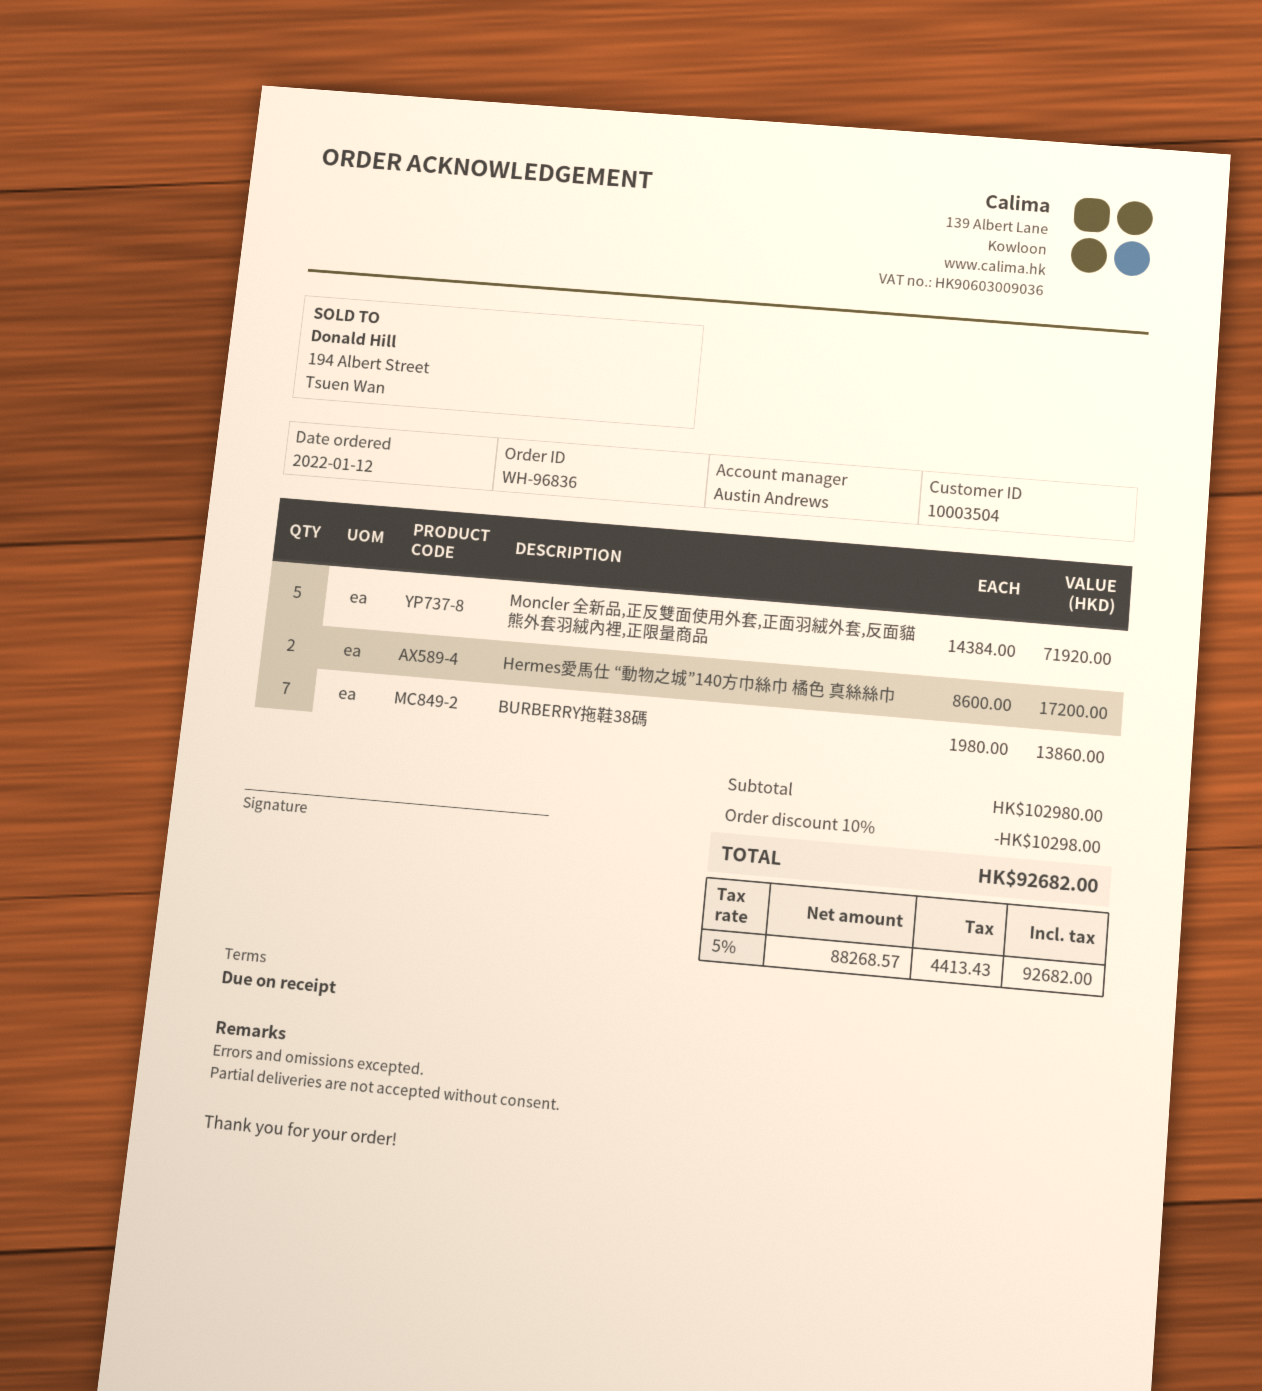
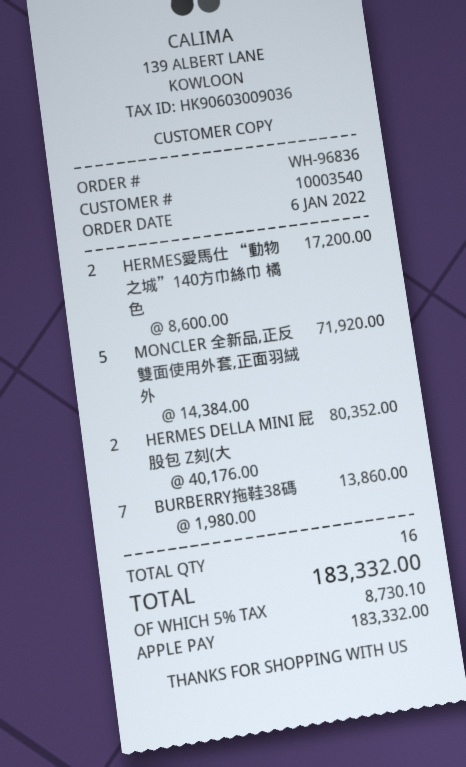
order date: 2022-01-12 -> 2022-01-06
customer number: 10003504 -> 10003540
HERMES DELLA MINI 屁股包 Z刻(大: none -> 2 x 40176.00 = 80352.00
discount: 10% = 10298.00 -> none
tax: 5% = 4413.43 -> 5% = 8730.10
total: 92682.00 -> 183332.00

